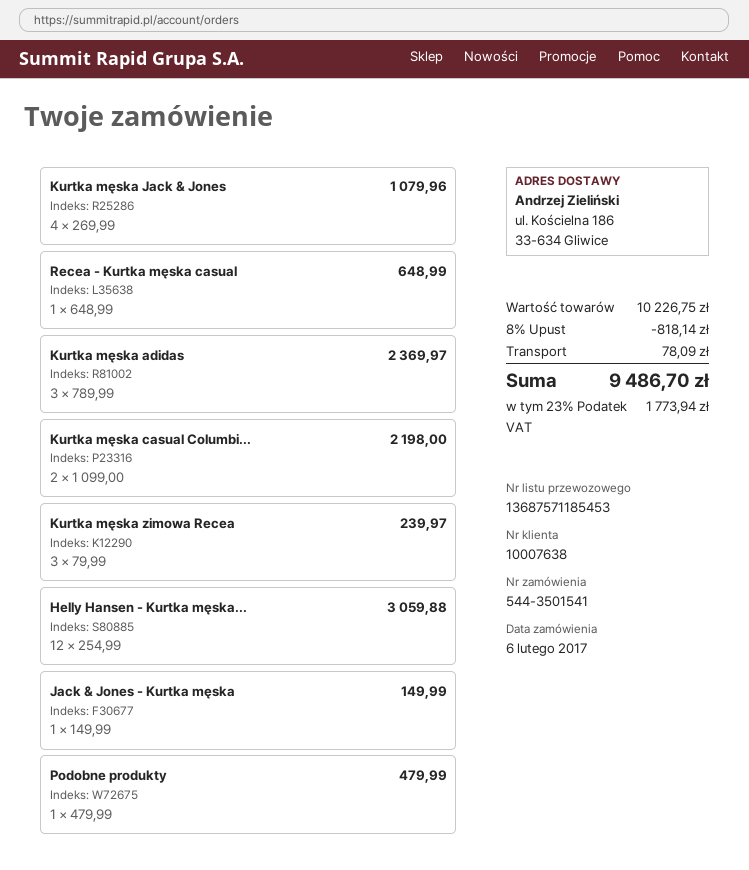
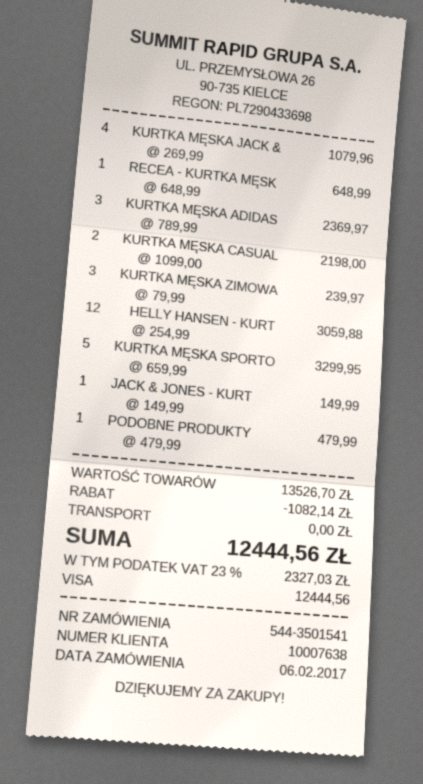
KURTKA MĘSKA SPORTO: none -> 5 x 659.99 = 3299.95
subtotal: 10226.75 -> 13526.70
discount: 818.14 -> 1082.14
shipping: 78.09 -> 0.00
tax: 23% = 1773.94 -> 23% = 2327.03
total: 9486.70 -> 12444.56

